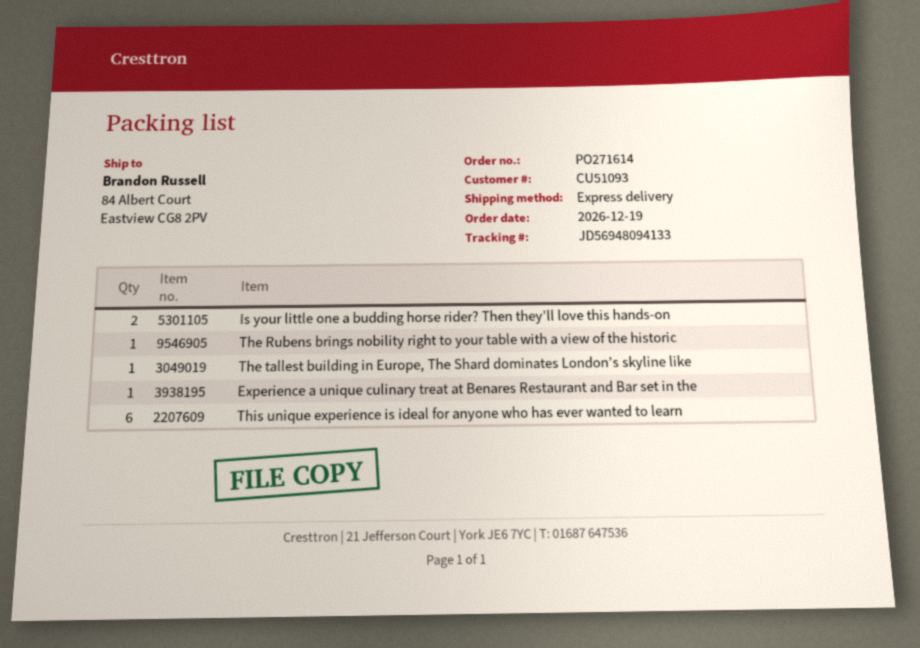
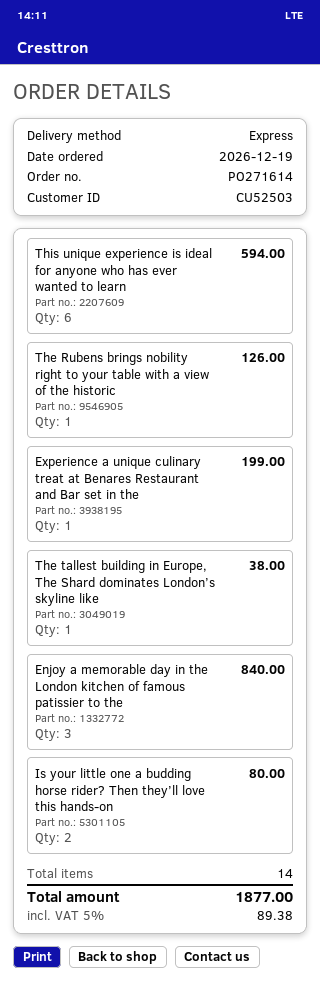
customer number: CU51093 -> CU52503
Enjoy a memorable day in the London kitchen of famous patissier to the: none -> 3

